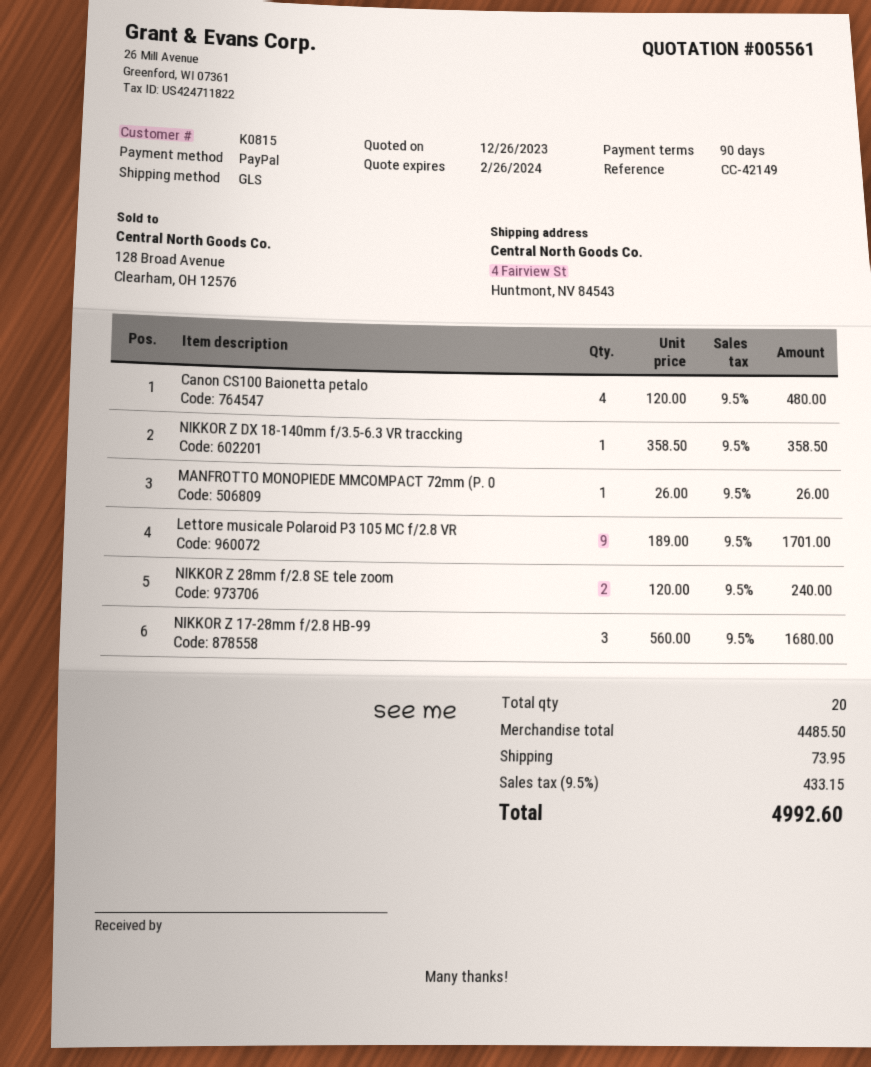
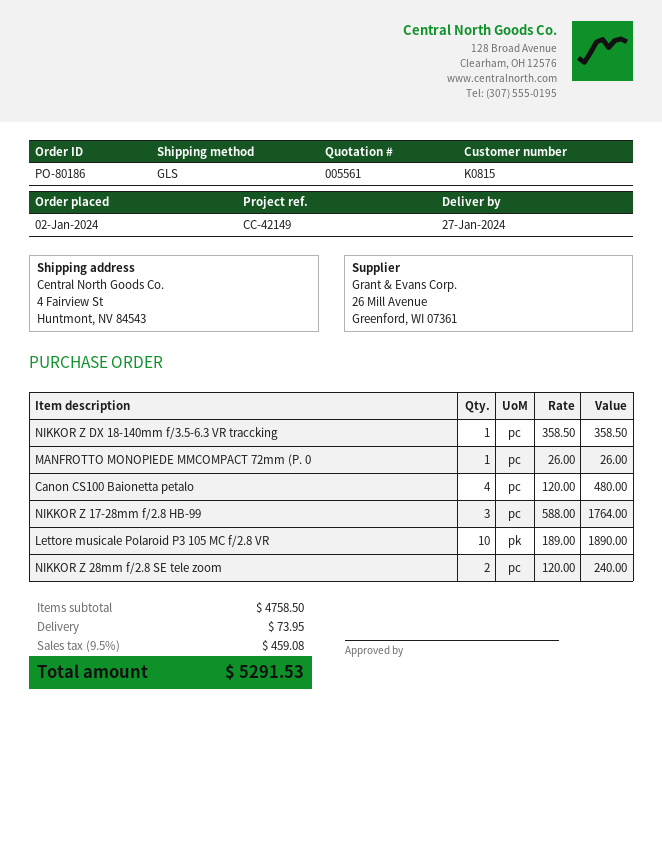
Lettore musicale Polaroid P3 105 MC f/2.8 VR: 9 x 189.00 = 1701.00 -> 10 x 189.00 = 1890.00
NIKKOR Z 17-28mm f/2.8 HB-99: 3 x 560.00 = 1680.00 -> 3 x 588.00 = 1764.00
subtotal: 4485.50 -> 4758.50
tax: 9.5% = 433.15 -> 9.5% = 459.08
total: 4992.60 -> 5291.53

